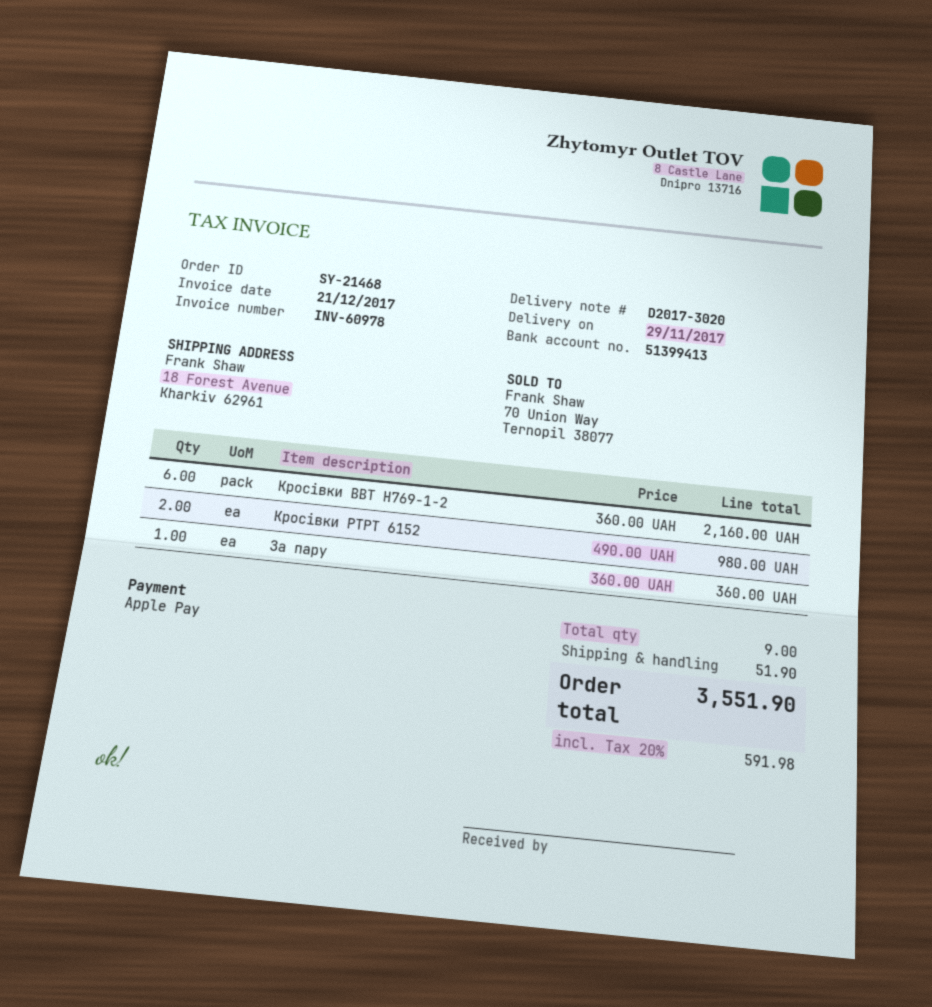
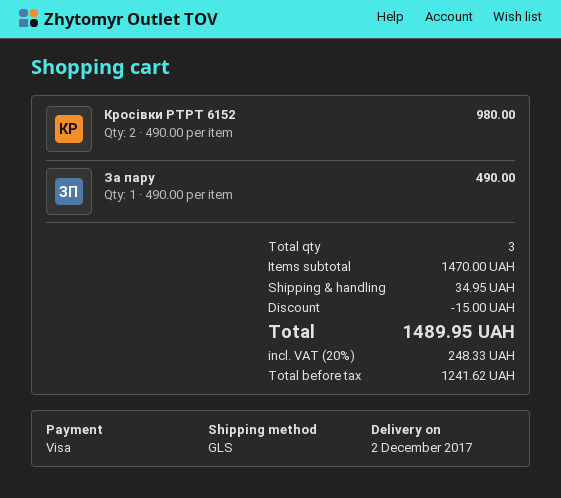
delivery date: 2017-11-29 -> 2017-12-02
payment method: Apple Pay -> Visa
Кросівки BBT H769-1-2: 6 x 360.00 = 2160.00 -> none
За пару: 1 x 360.00 = 360.00 -> 1 x 490.00 = 490.00
total quantity: 9 -> 3
discount: none -> 15.00
shipping: 51.90 -> 34.95
tax: 20% = 591.98 -> 20% = 248.33
total: 3551.90 -> 1489.95

